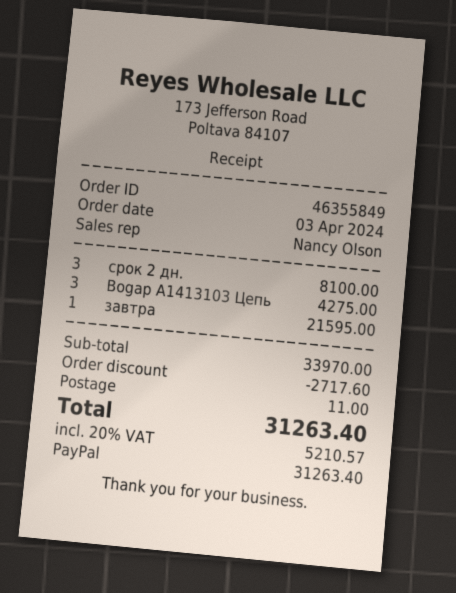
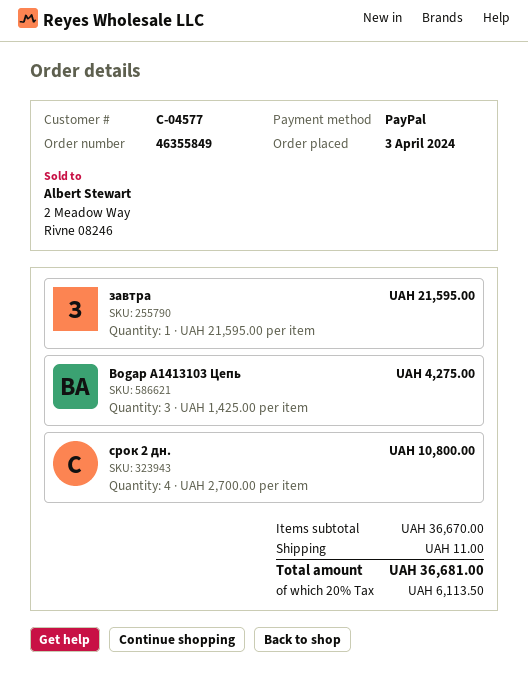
срок 2 дн.: 3 for 8100.00 -> 4 for 10800.00
subtotal: 33970.00 -> 36670.00
discount: 2717.60 -> none
tax: 20% = 5210.57 -> 20% = 6113.50
total: 31263.40 -> 36681.00

